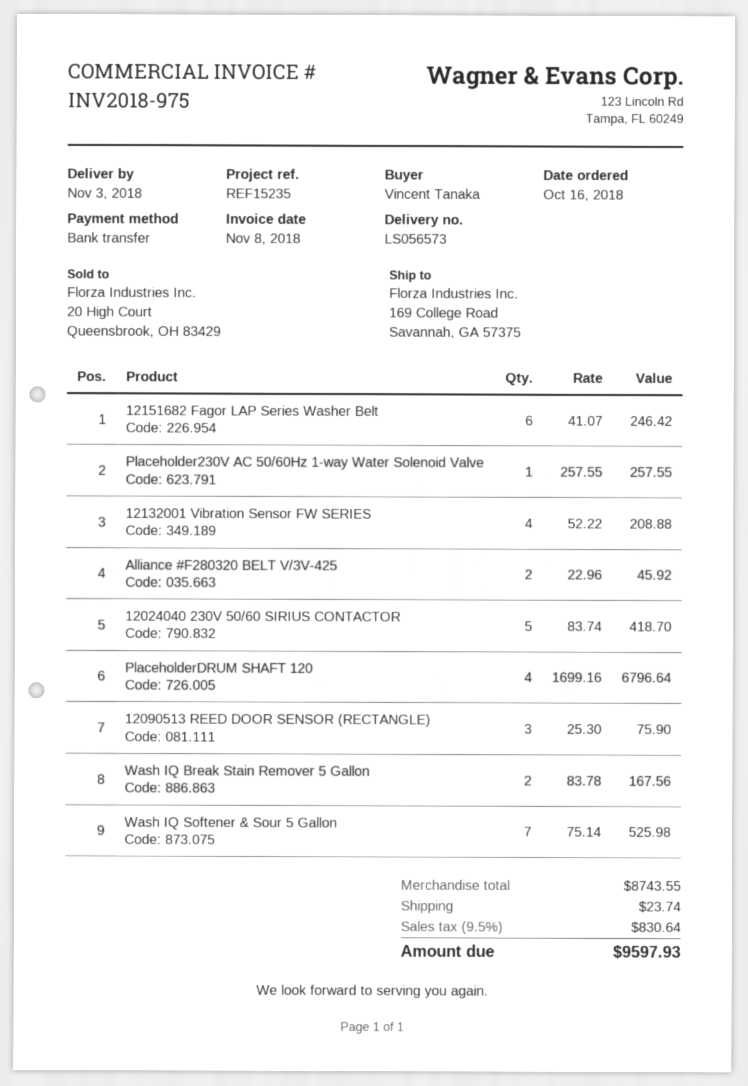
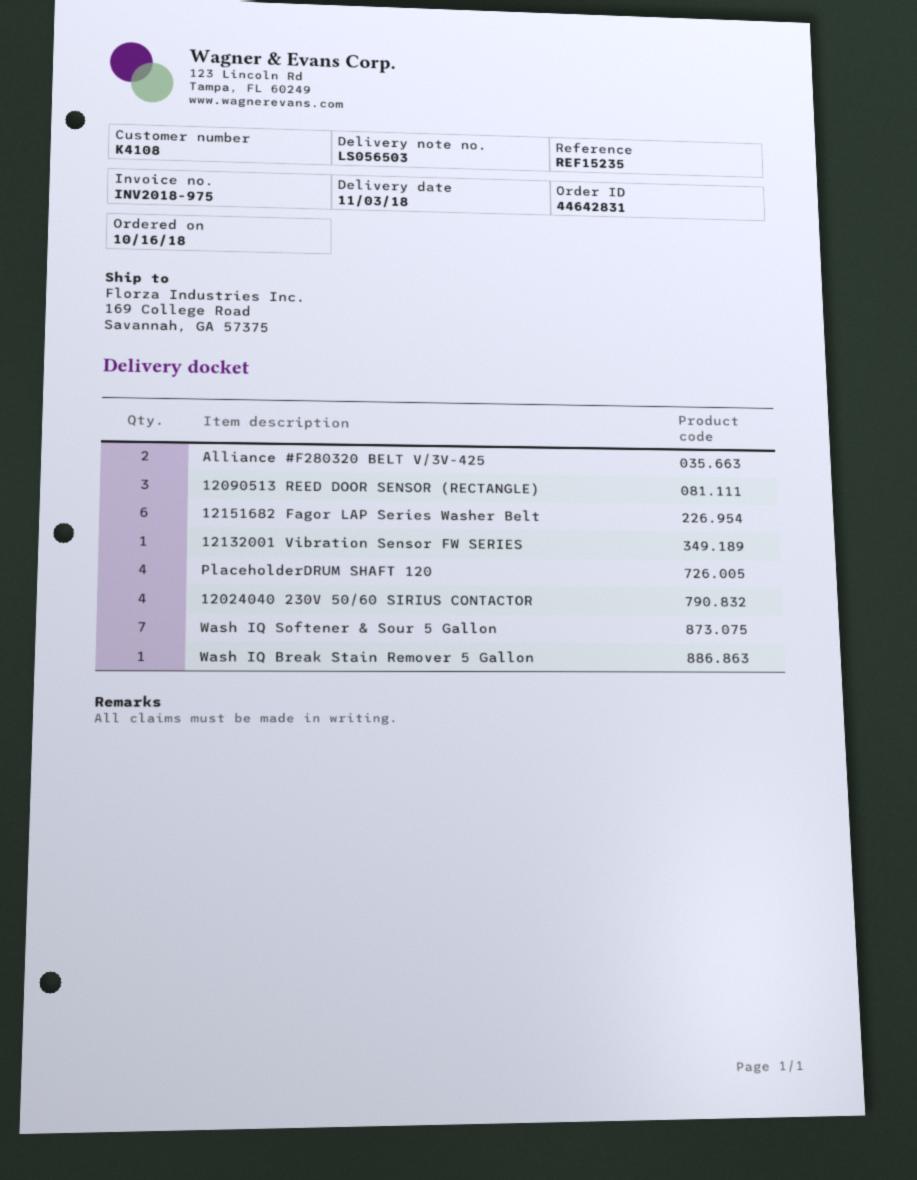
delivery note number: LS056573 -> LS056503
Placeholder230V AC 50/60Hz 1-way Water Solenoid Valve: 1 -> none
12132001 Vibration Sensor FW SERIES: 4 -> 1
12024040 230V 50/60 SIRIUS CONTACTOR: 5 -> 4
Wash IQ Break Stain Remover 5 Gallon: 2 -> 1

